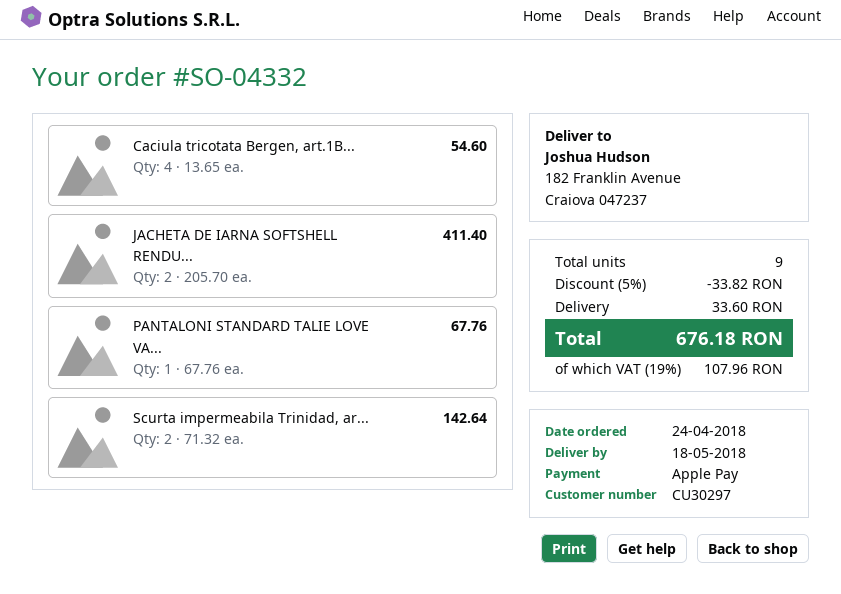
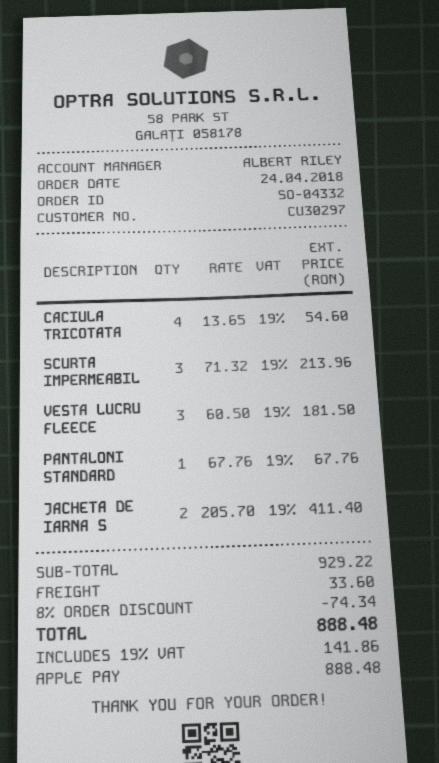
Scurta impermeabila Trinidad, ar...: 2 x 71.32 = 142.64 -> 3 x 71.32 = 213.96
VESTA LUCRU FLEECE: none -> 3 x 60.50 = 181.50
discount: 5% = 33.82 -> 8% = 74.34
tax: 19% = 107.96 -> 19% = 141.86
total: 676.18 -> 888.48

